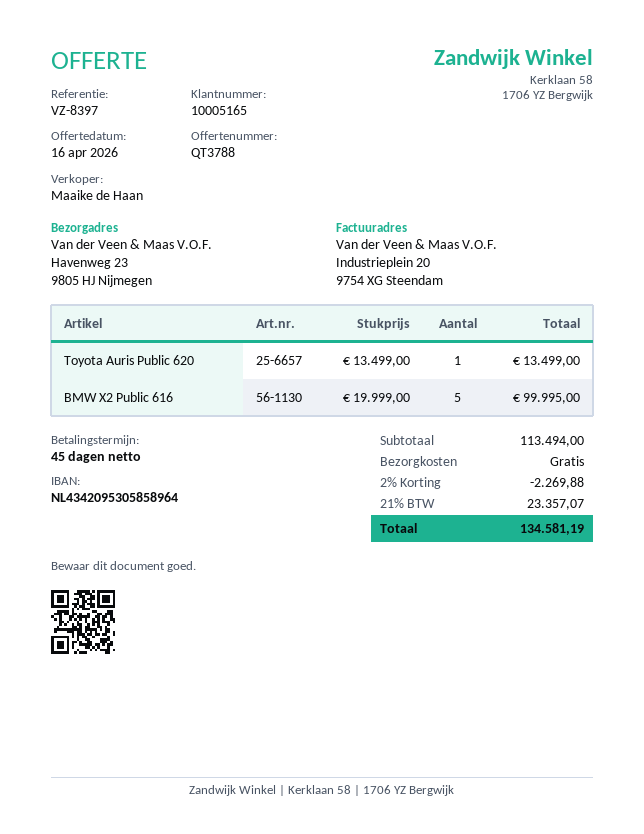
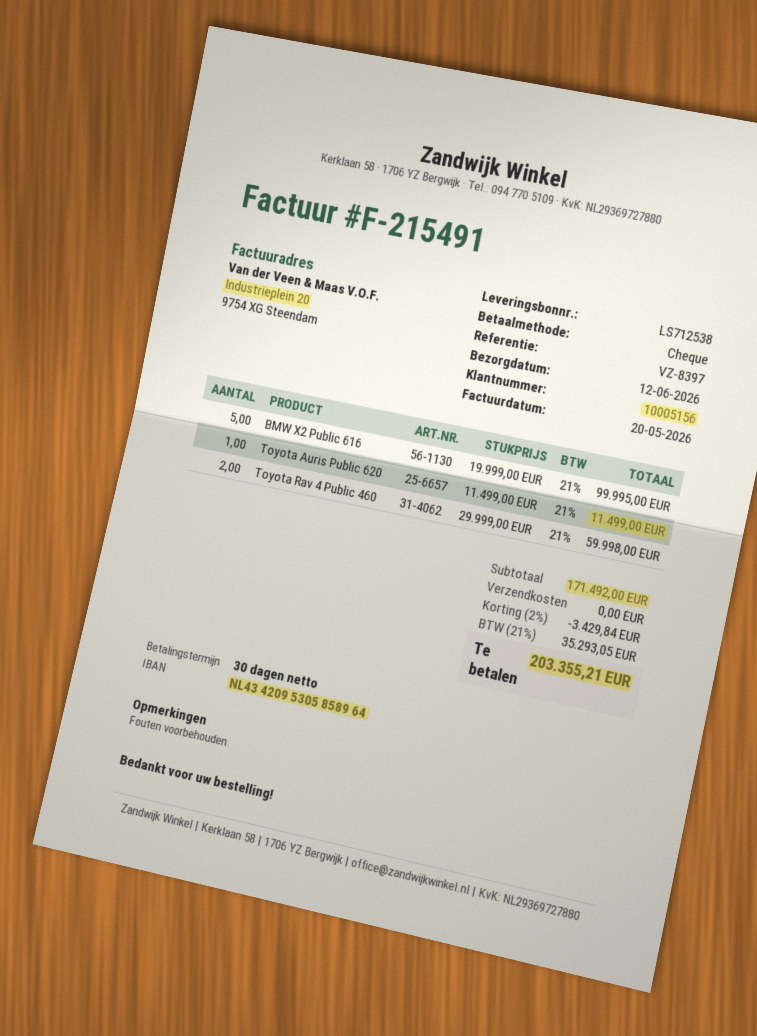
payment terms: 45 days -> 30 days
customer number: 10005165 -> 10005156
Toyota Auris Public 620: 1 x 13499.00 = 13499.00 -> 1 x 11499.00 = 11499.00
Toyota Rav 4 Public 460: none -> 2 x 29999.00 = 59998.00
subtotal: 113494.00 -> 171492.00
discount: 2% = 2269.88 -> 2% = 3429.84
tax: 21% = 23357.07 -> 21% = 35293.05
total: 134581.19 -> 203355.21

